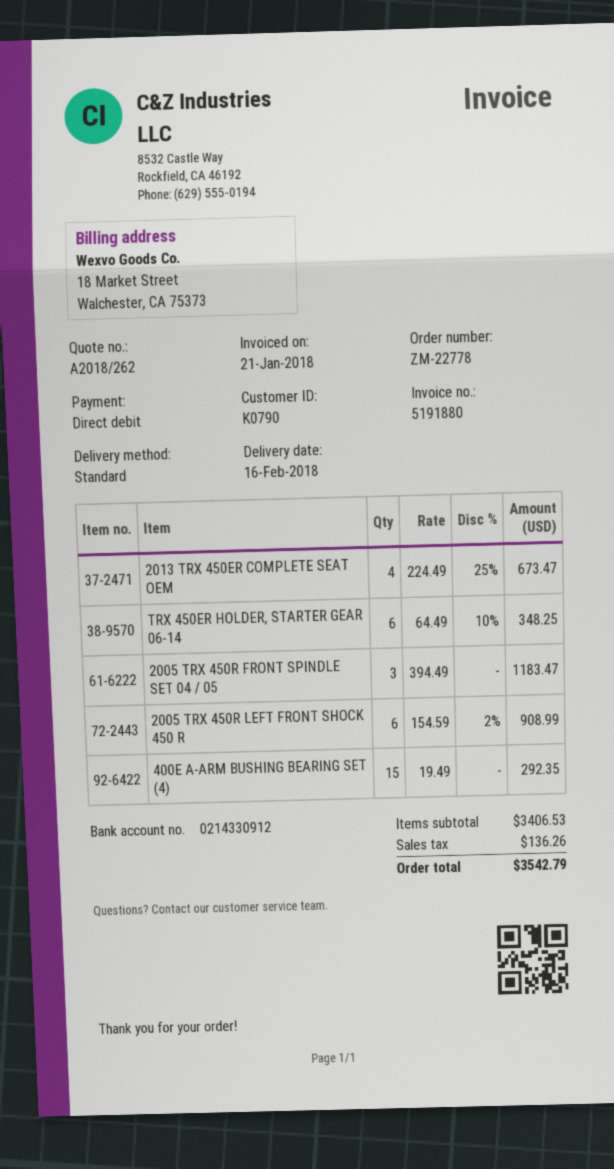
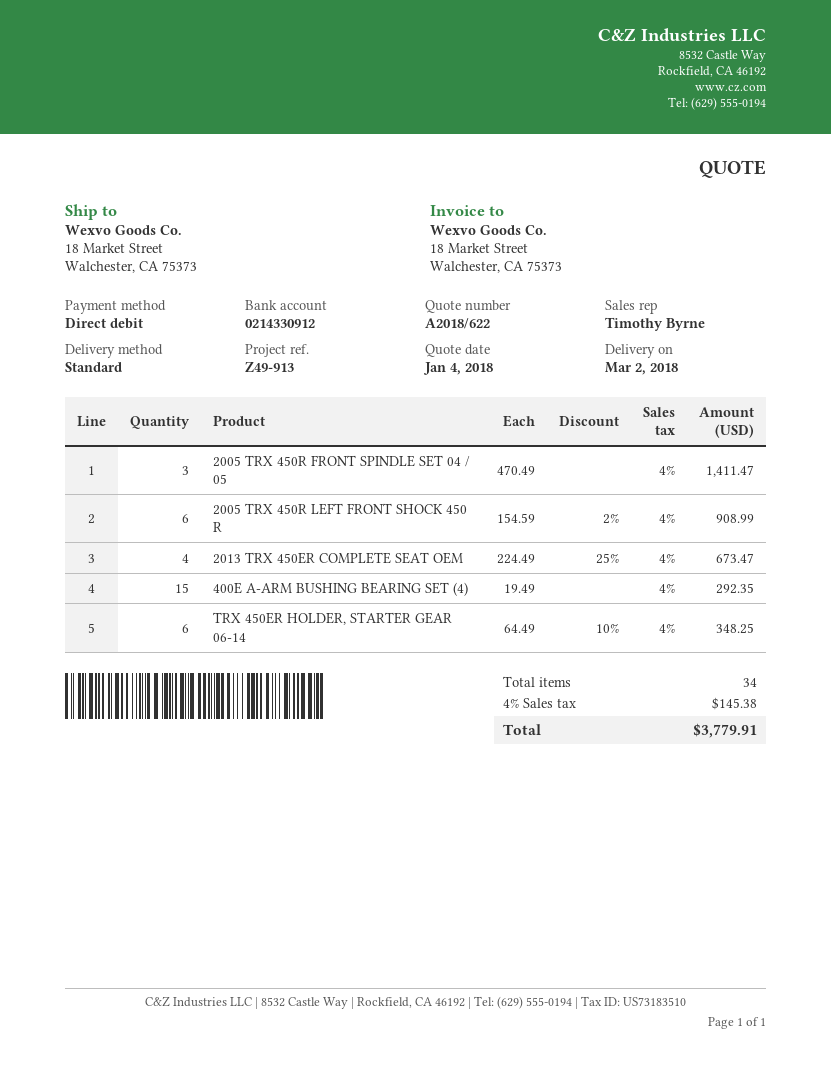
quote number: A2018/262 -> A2018/622
delivery date: 2018-02-16 -> 2018-03-02
2005 TRX 450R FRONT SPINDLE SET 04 / 05: 3 x 394.49 = 1183.47 -> 3 x 470.49 = 1411.47
tax: 136.26 -> 145.38
total: 3542.79 -> 3779.91

